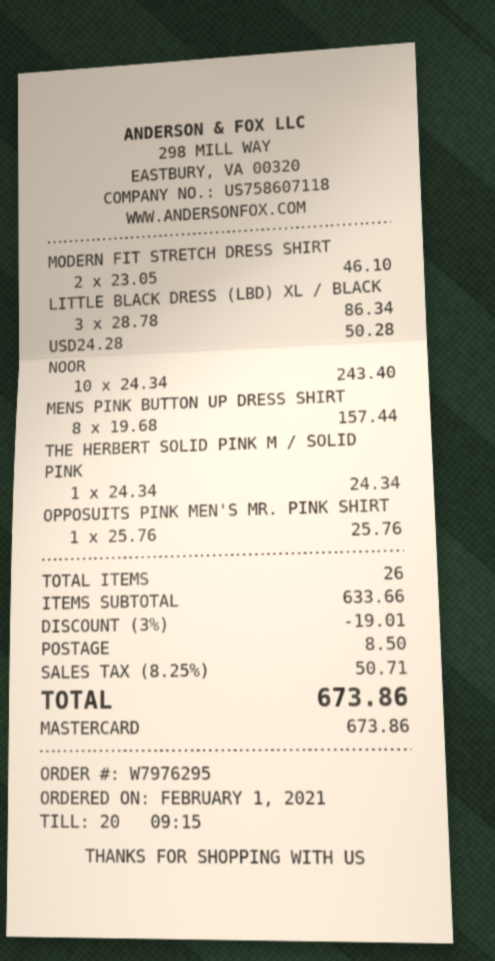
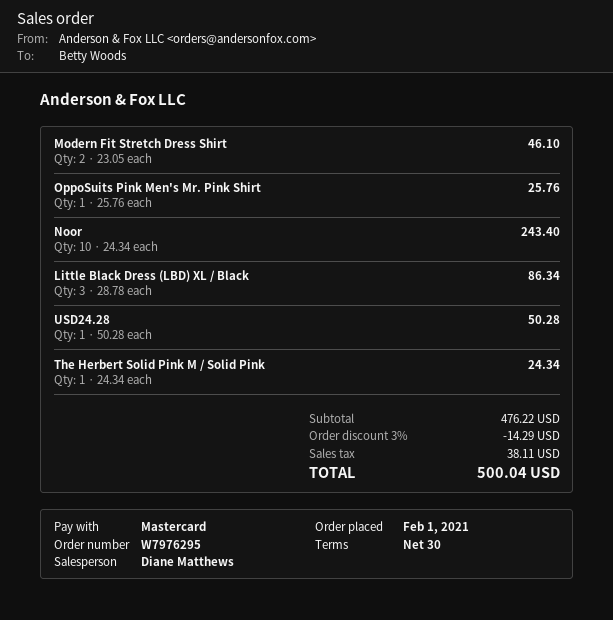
MENS PINK BUTTON UP DRESS SHIRT: 8 x 19.68 = 157.44 -> none
subtotal: 633.66 -> 476.22
discount: 3% = 19.01 -> 3% = 14.29
shipping: 8.50 -> none
tax: 50.71 -> 38.11
total: 673.86 -> 500.04

